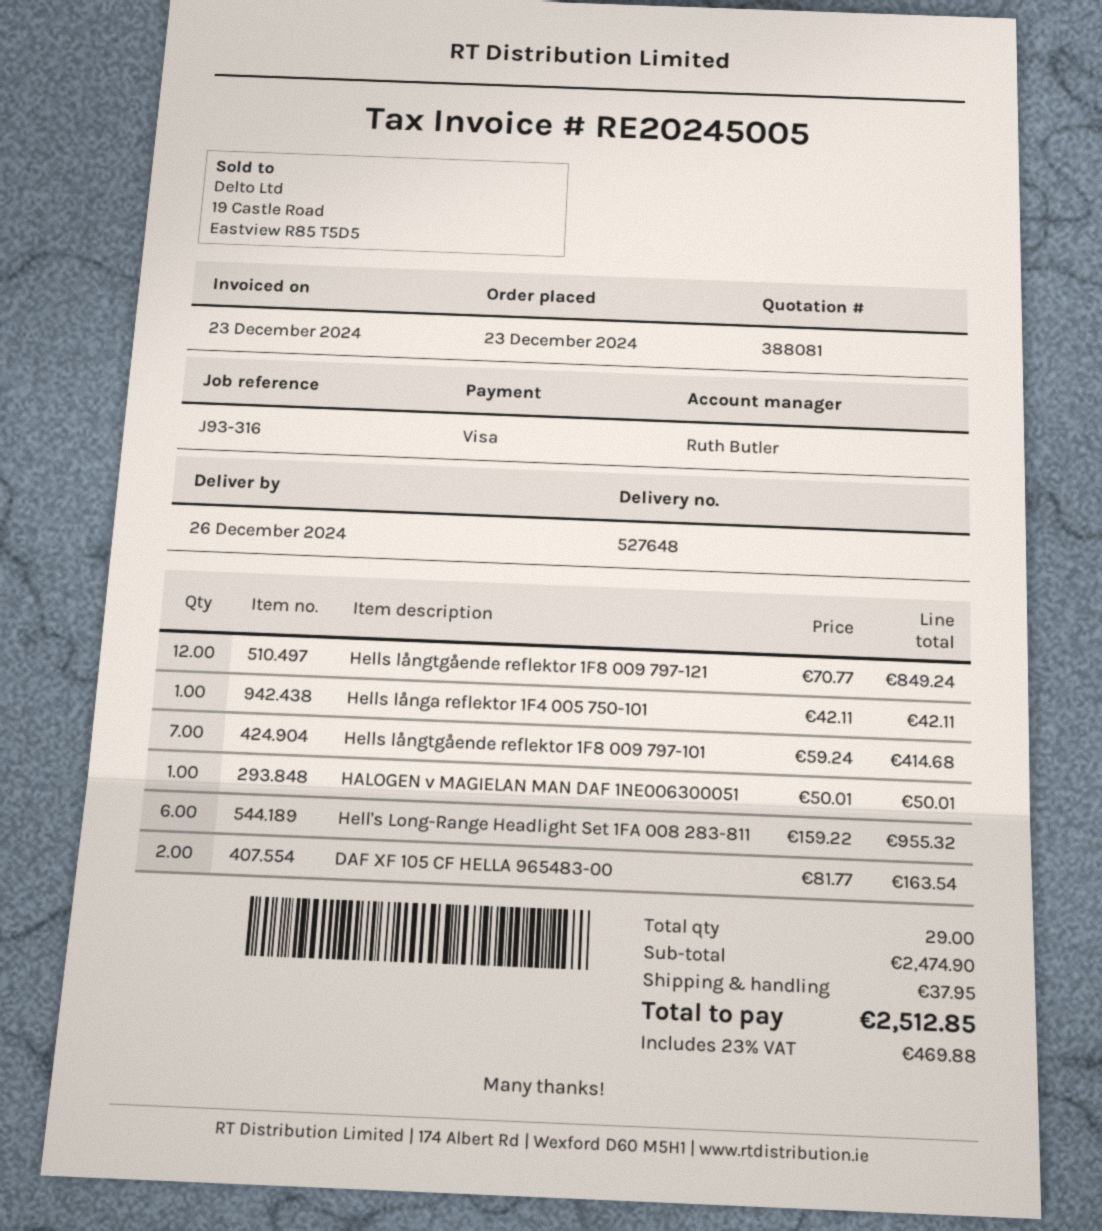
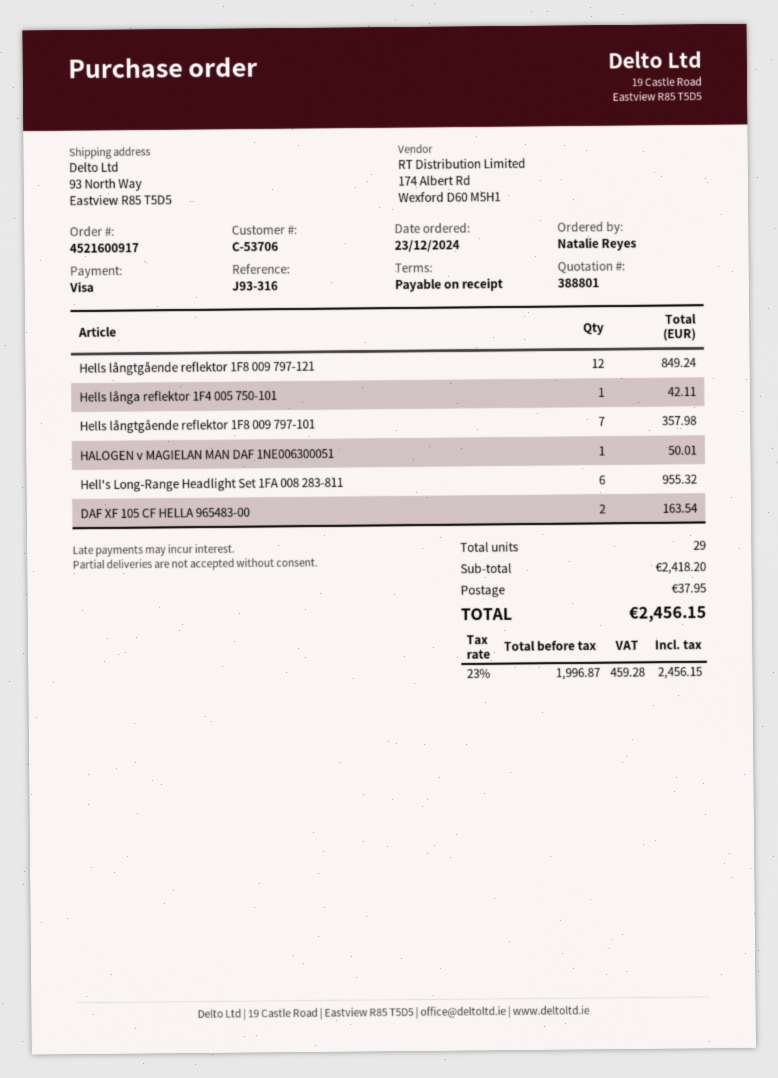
quote number: 388081 -> 388801
Hells långtgående reflektor 1F8 009 797-101: 7 for 414.68 -> 7 for 357.98
subtotal: 2474.90 -> 2418.20
tax: 23% = 469.88 -> 23% = 459.28
total: 2512.85 -> 2456.15

